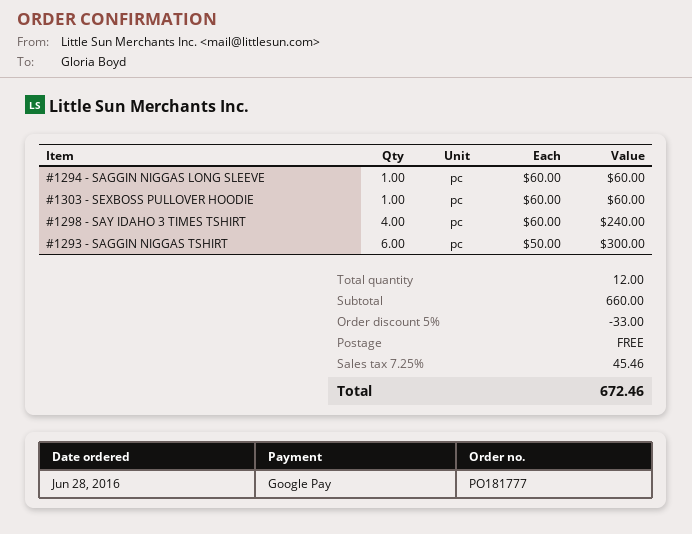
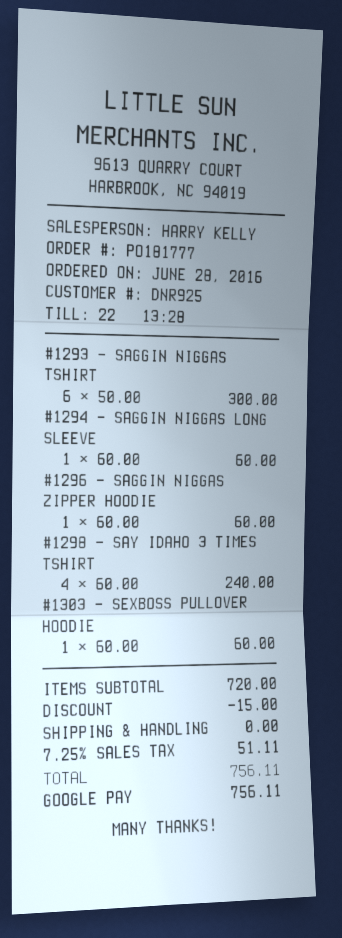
#1296 - SAGGIN NIGGAS ZIPPER HOODIE: none -> 1 x 60.00 = 60.00
subtotal: 660.00 -> 720.00
discount: 33.00 -> 15.00
tax: 7.25% = 45.46 -> 7.25% = 51.11
total: 672.46 -> 756.11

